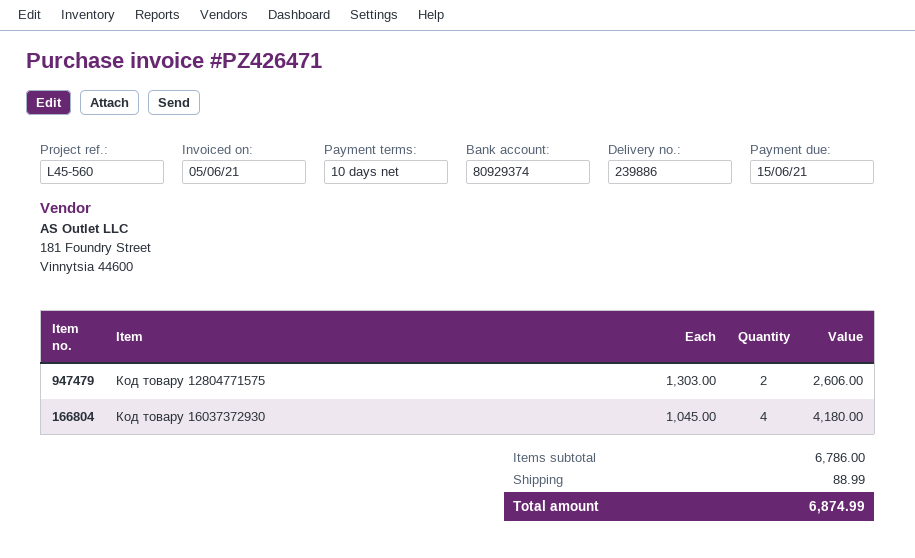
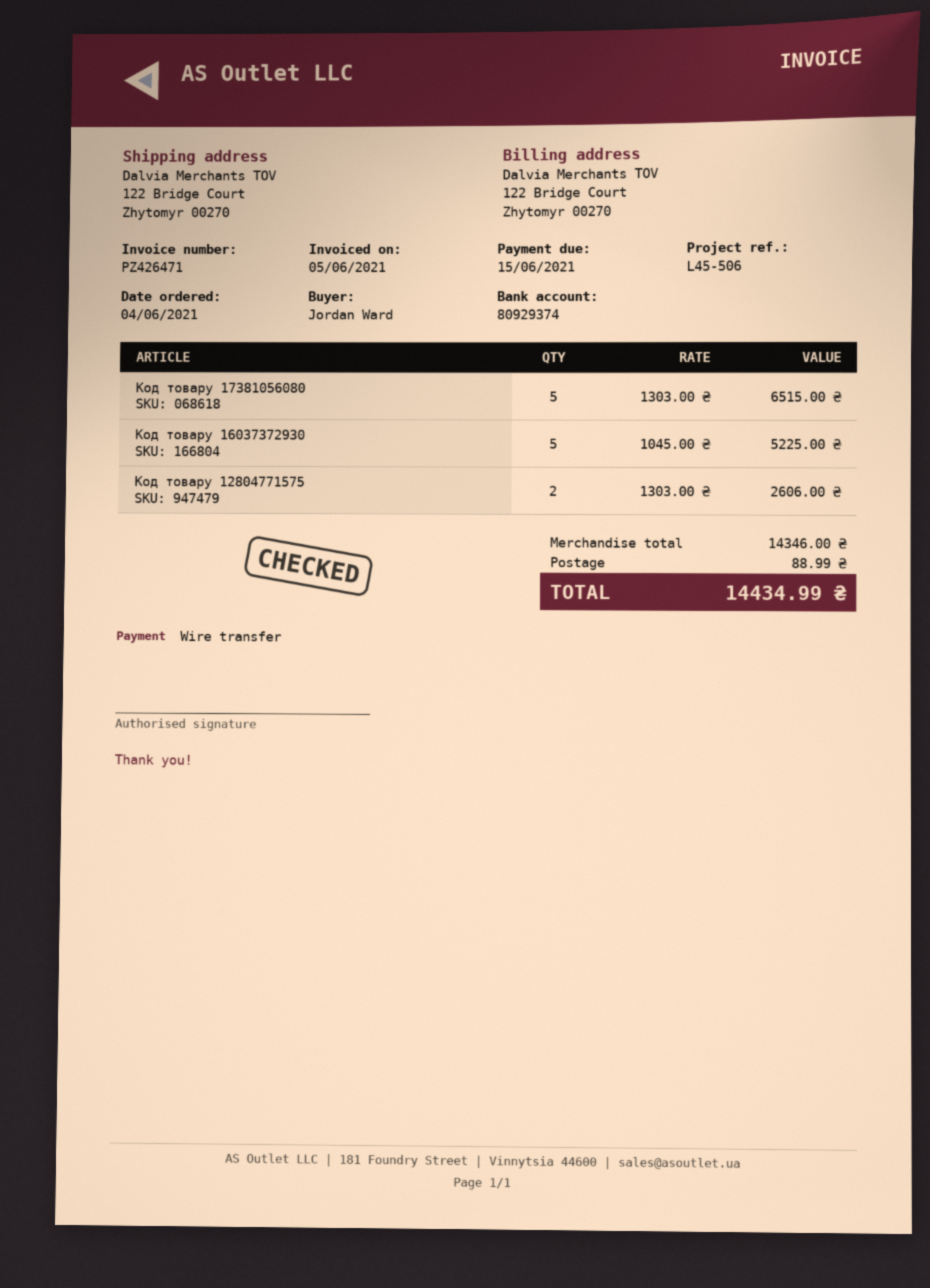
reference: L45-560 -> L45-506
Код товару 16037372930: 4 x 1045.00 = 4180.00 -> 5 x 1045.00 = 5225.00
Код товару 17381056080: none -> 5 x 1303.00 = 6515.00
subtotal: 6786.00 -> 14346.00
total: 6874.99 -> 14434.99

